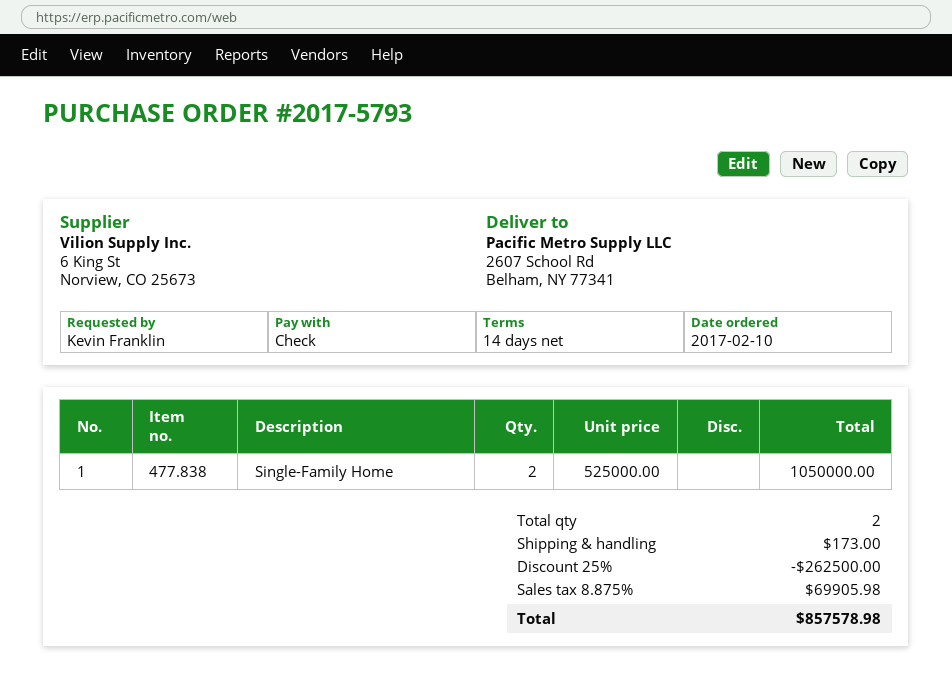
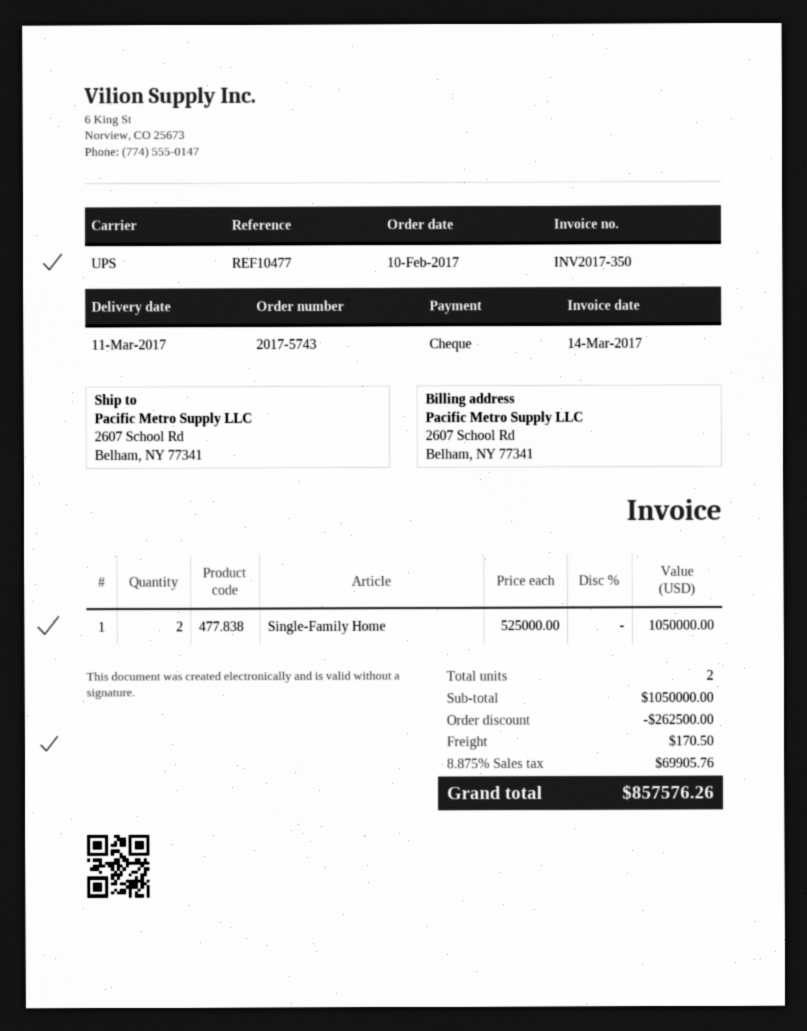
order number: 2017-5793 -> 2017-5743
shipping: 173.00 -> 170.50
tax: 8.875% = 69905.98 -> 8.875% = 69905.76
total: 857578.98 -> 857576.26

